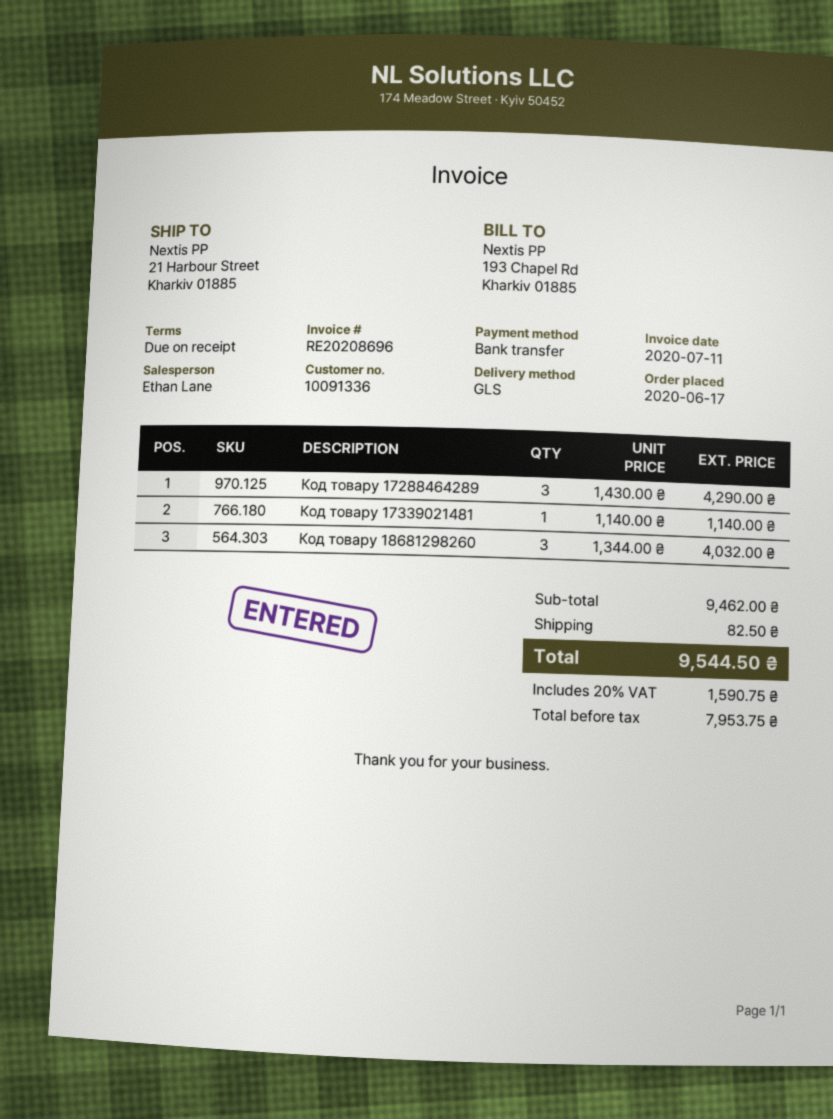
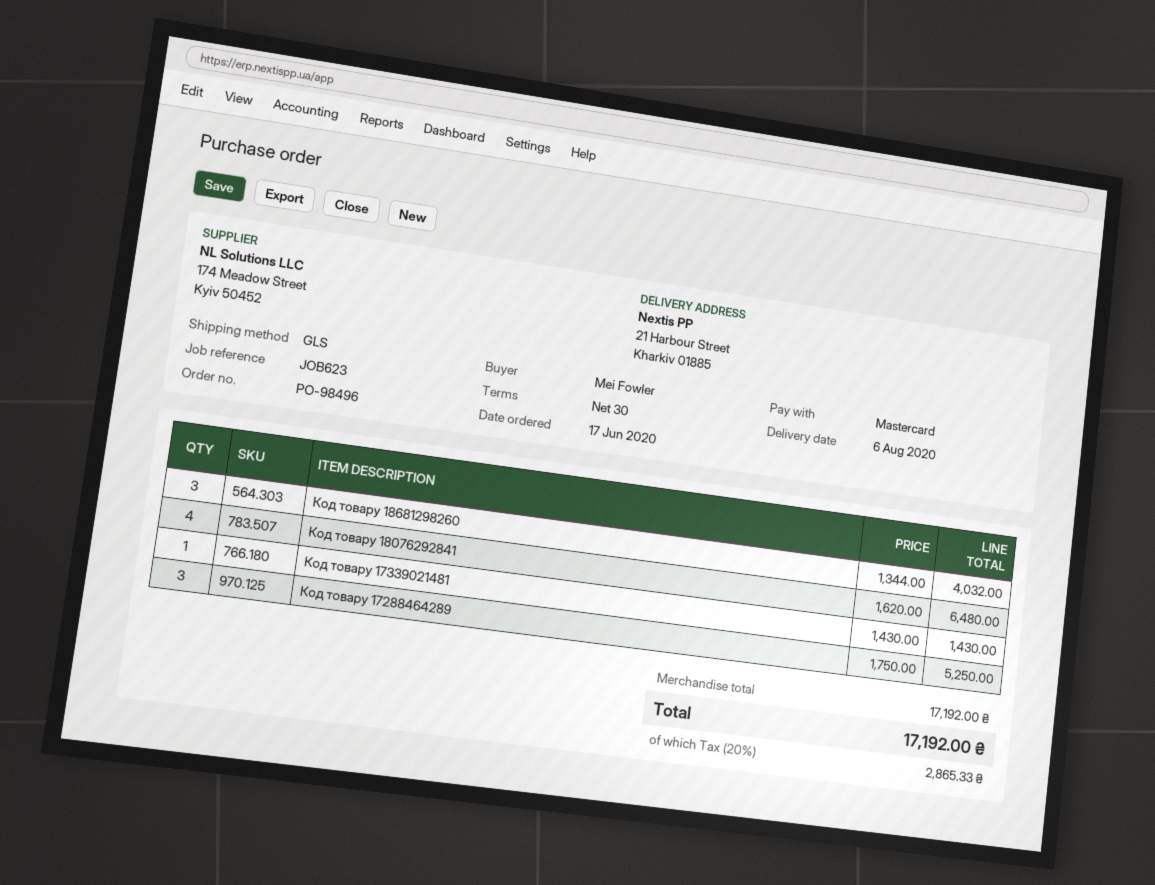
payment terms: on receipt -> 30 days
payment method: bank transfer -> Mastercard
Код товару 17288464289: 3 x 1430.00 = 4290.00 -> 3 x 1750.00 = 5250.00
Код товару 17339021481: 1 x 1140.00 = 1140.00 -> 1 x 1430.00 = 1430.00
Код товару 18076292841: none -> 4 x 1620.00 = 6480.00
subtotal: 9462.00 -> 17192.00
shipping: 82.50 -> none
tax: 20% = 1590.75 -> 20% = 2865.33
total: 9544.50 -> 17192.00

